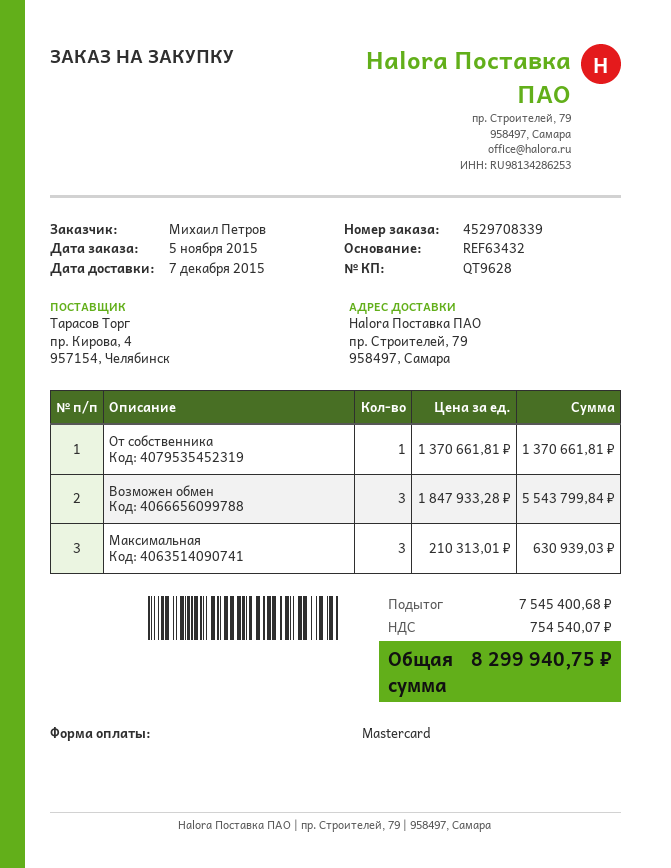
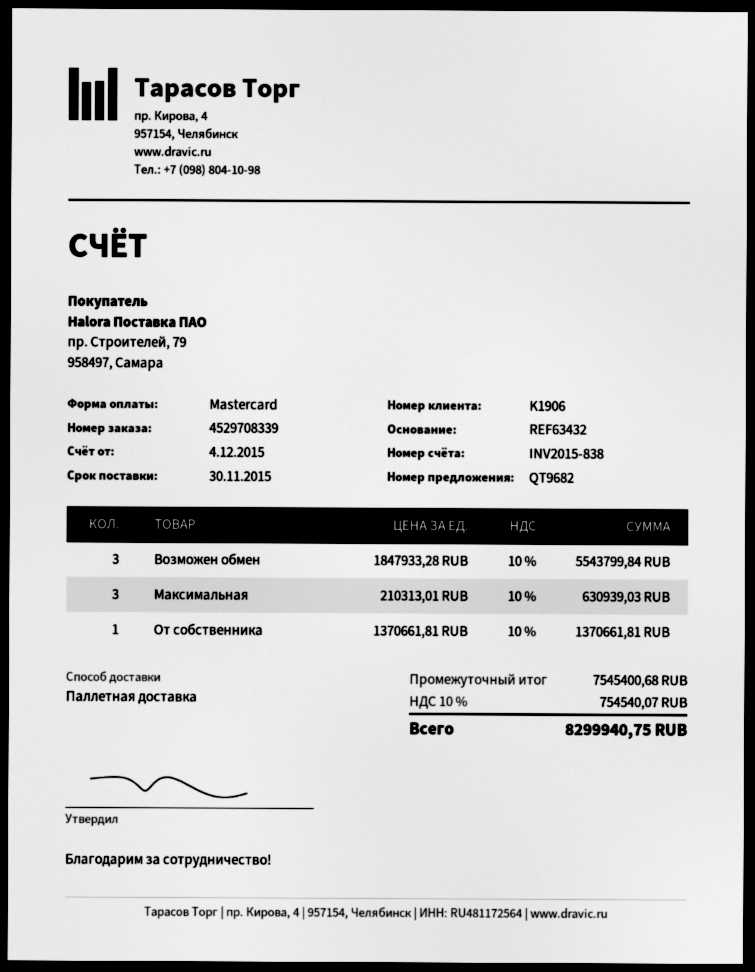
quote number: QT9628 -> QT9682
delivery date: 2015-12-07 -> 2015-11-30

